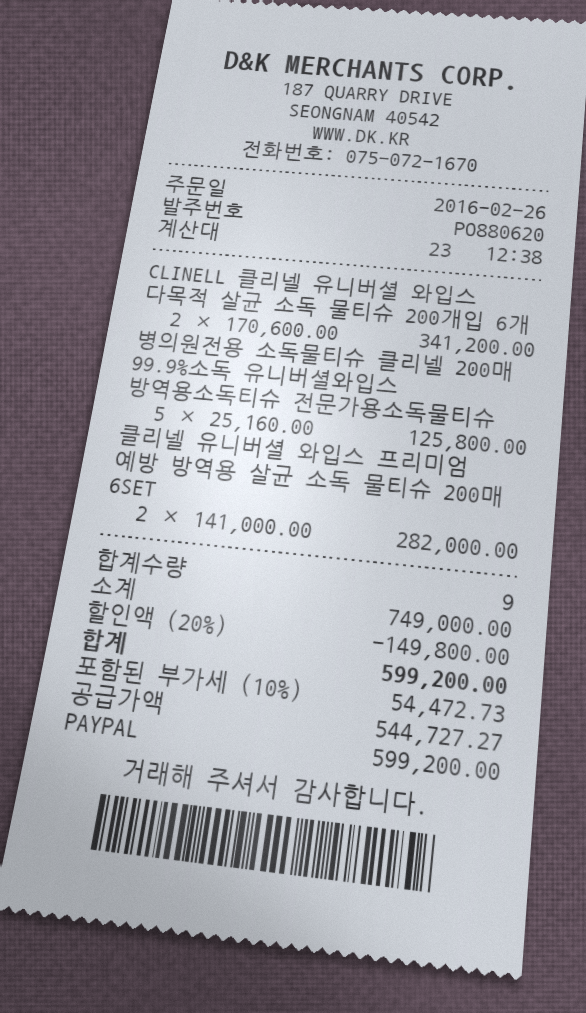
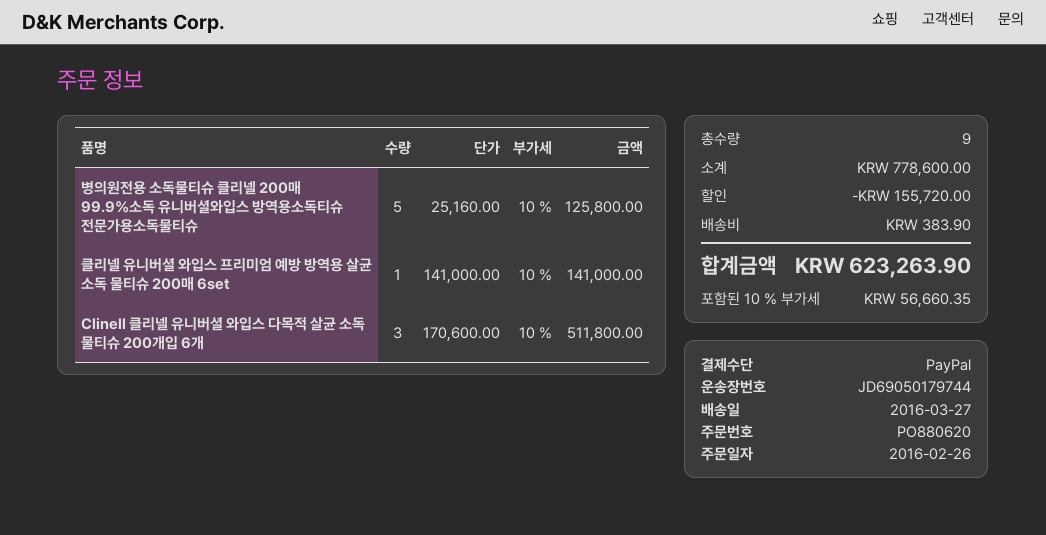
CLINELL 클리넬 유니버셜 와입스 다목적 살균 소독 물티슈 200개입 6개: 2 x 170600.00 = 341200.00 -> 3 x 170600.00 = 511800.00
클리넬 유니버셜 와입스 프리미엄 예방 방역용 살균 소독 물티슈 200매 6SET: 2 x 141000.00 = 282000.00 -> 1 x 141000.00 = 141000.00
subtotal: 749000.00 -> 778600.00
discount: 149800.00 -> 155720.00
shipping: none -> 383.90
tax: 10% = 54472.73 -> 10% = 56660.35
total: 599200.00 -> 623263.90

